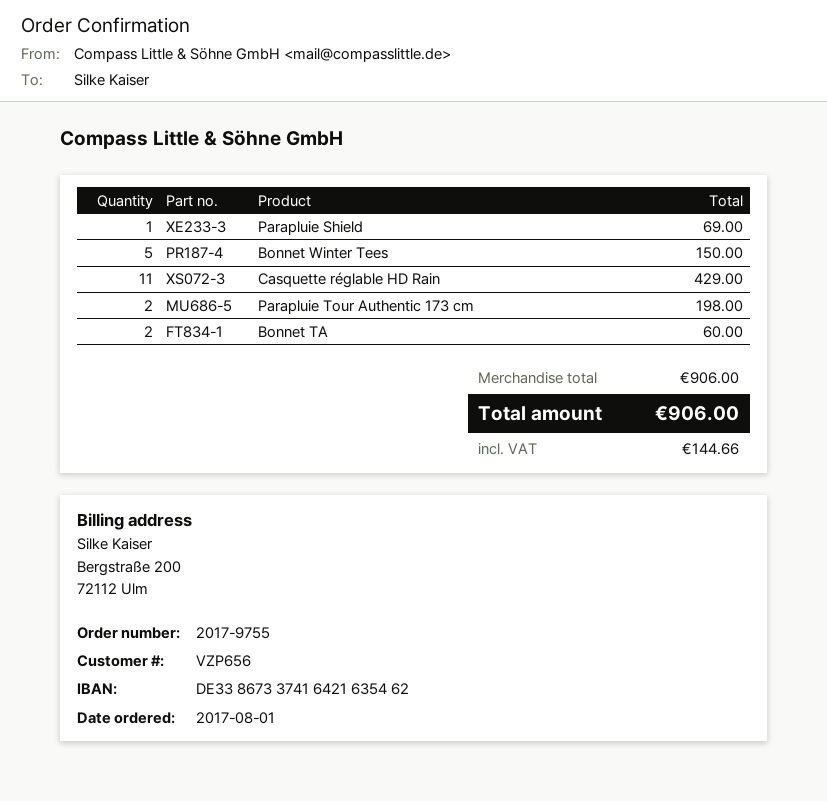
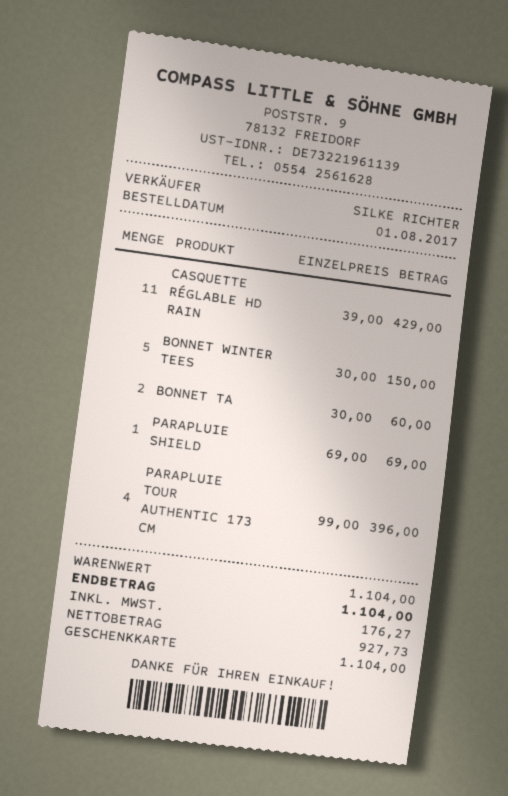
Parapluie Tour Authentic 173 cm: 2 for 198.00 -> 4 for 396.00
subtotal: 906.00 -> 1104.00
tax: 144.66 -> 176.27
total: 906.00 -> 1104.00

